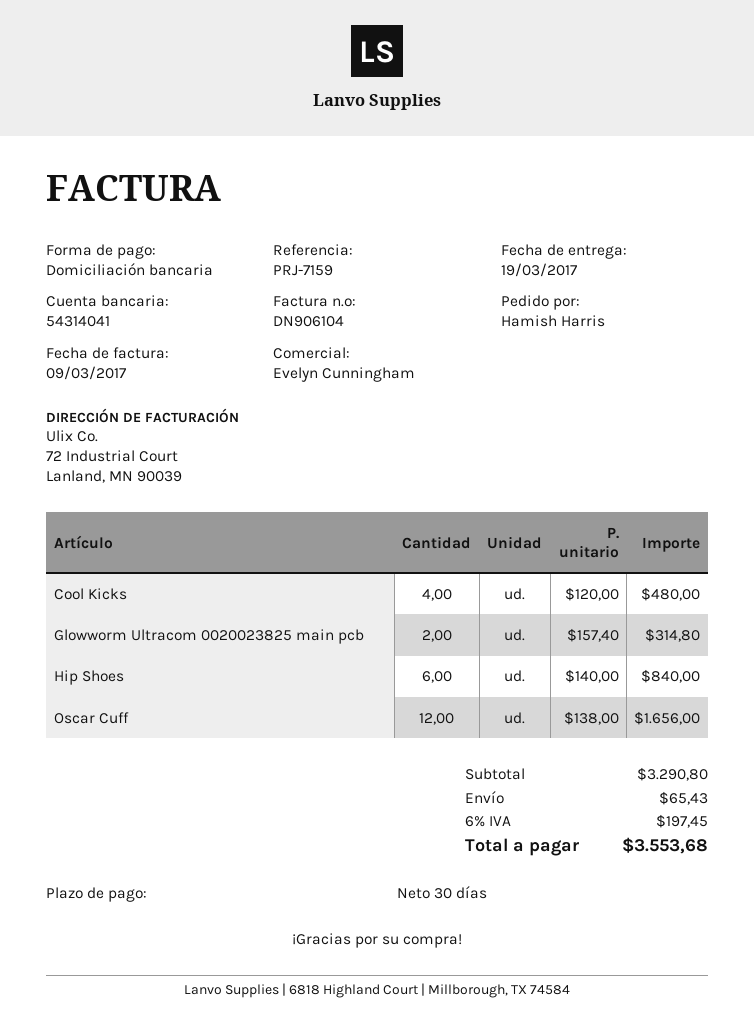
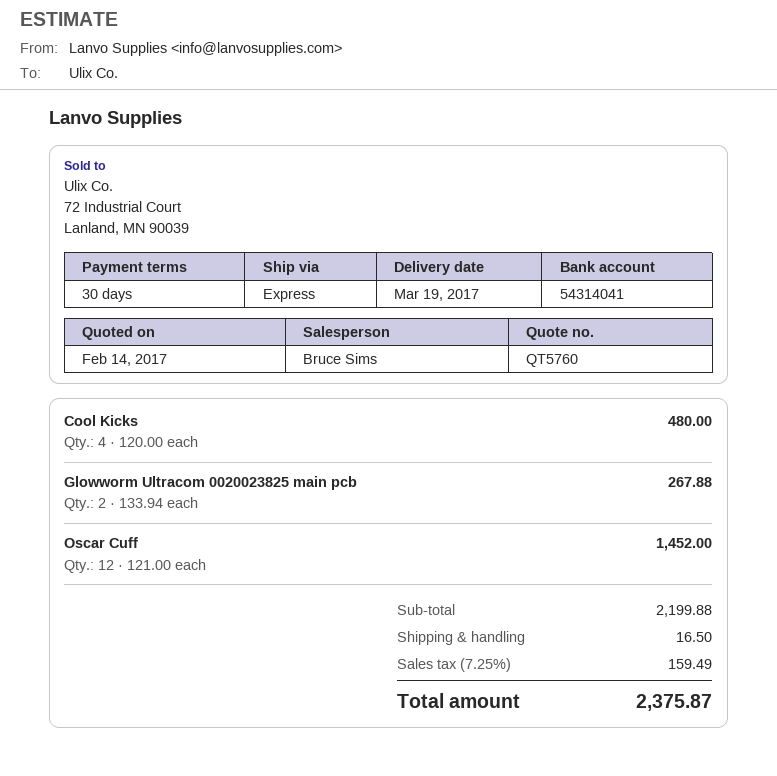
sales rep: Evelyn Cunningham -> Bruce Sims
Glowworm Ultracom 0020023825 main pcb: 2 x 157.40 = 314.80 -> 2 x 133.94 = 267.88
Hip Shoes: 6 x 140.00 = 840.00 -> none
Oscar Cuff: 12 x 138.00 = 1656.00 -> 12 x 121.00 = 1452.00
subtotal: 3290.80 -> 2199.88
shipping: 65.43 -> 16.50
tax: 6% = 197.45 -> 7.25% = 159.49
total: 3553.68 -> 2375.87

